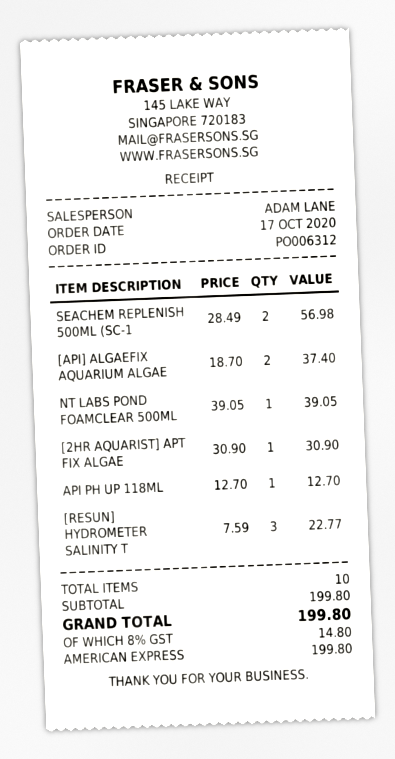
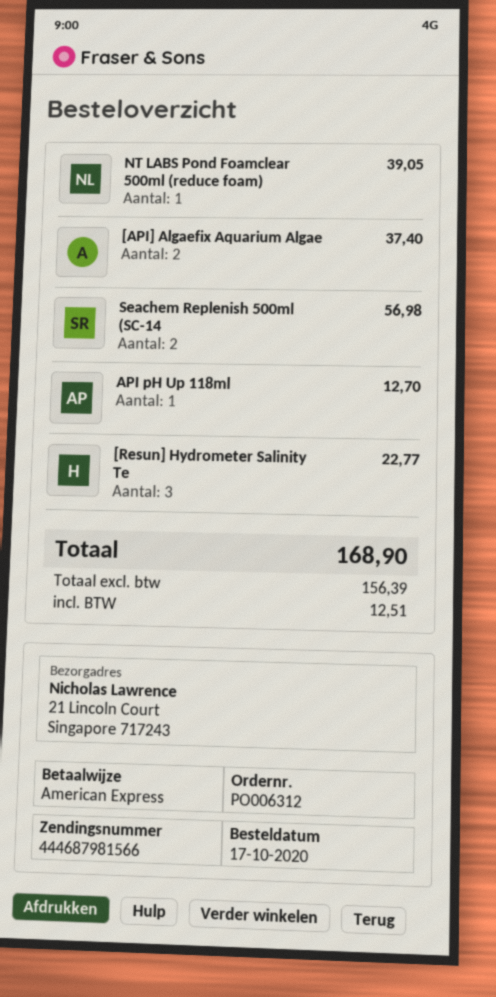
[2HR AQUARIST] APT FIX ALGAE: 1 for 30.90 -> none
tax: 14.80 -> 12.51
total: 199.80 -> 168.90

